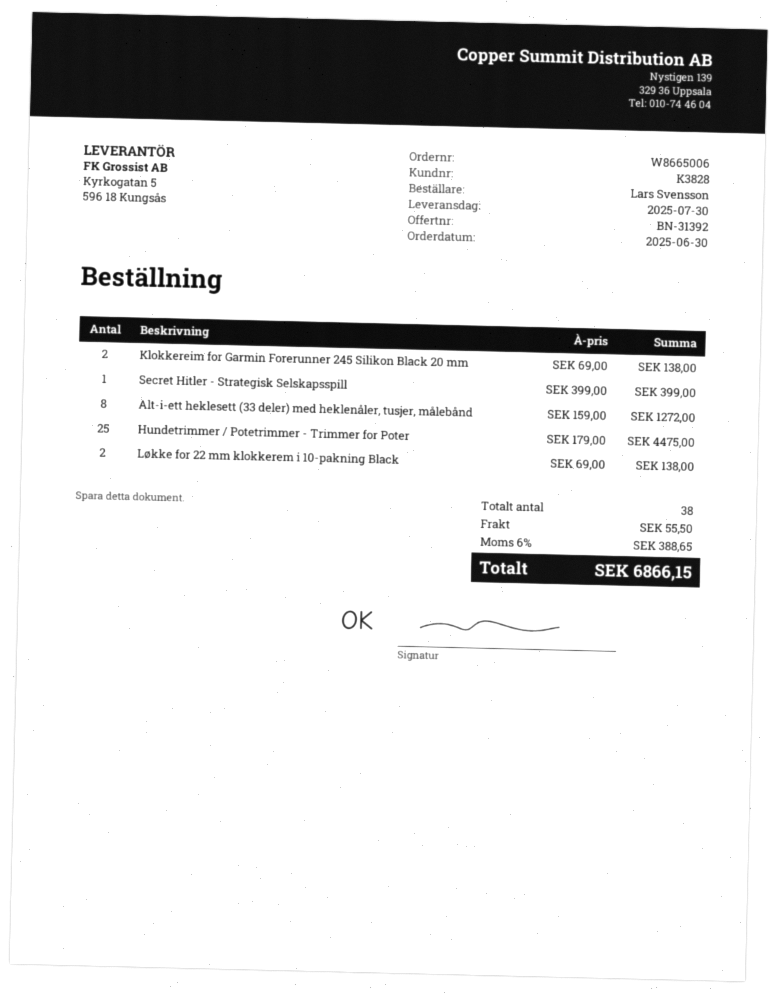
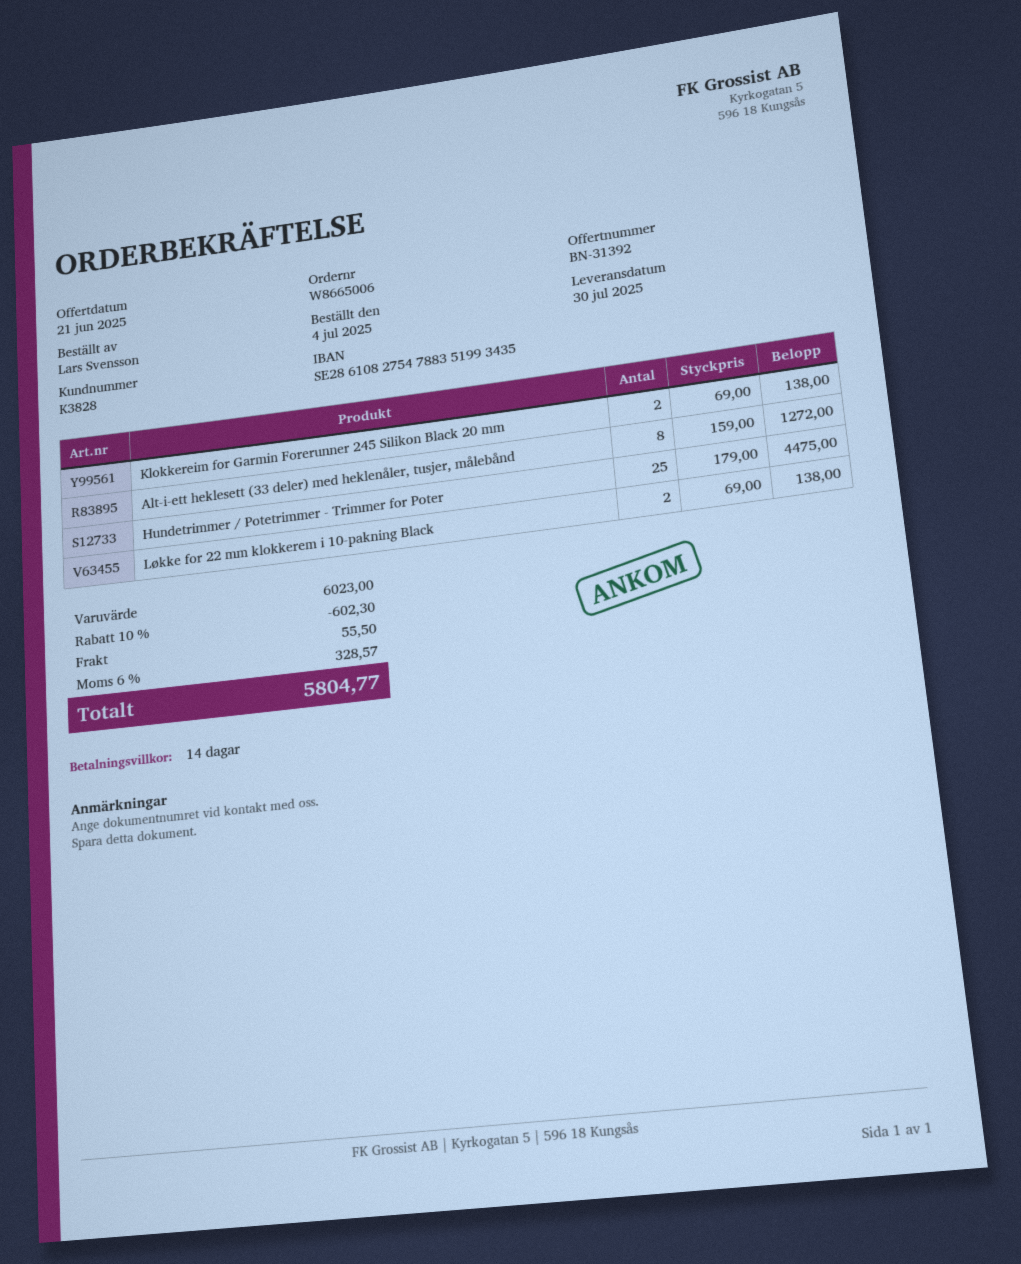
order date: 2025-06-30 -> 2025-07-04
Secret Hitler - Strategisk Selskapsspill: 1 x 399.00 = 399.00 -> none
discount: none -> 10% = 602.30
tax: 6% = 388.65 -> 6% = 328.57
total: 6866.15 -> 5804.77

